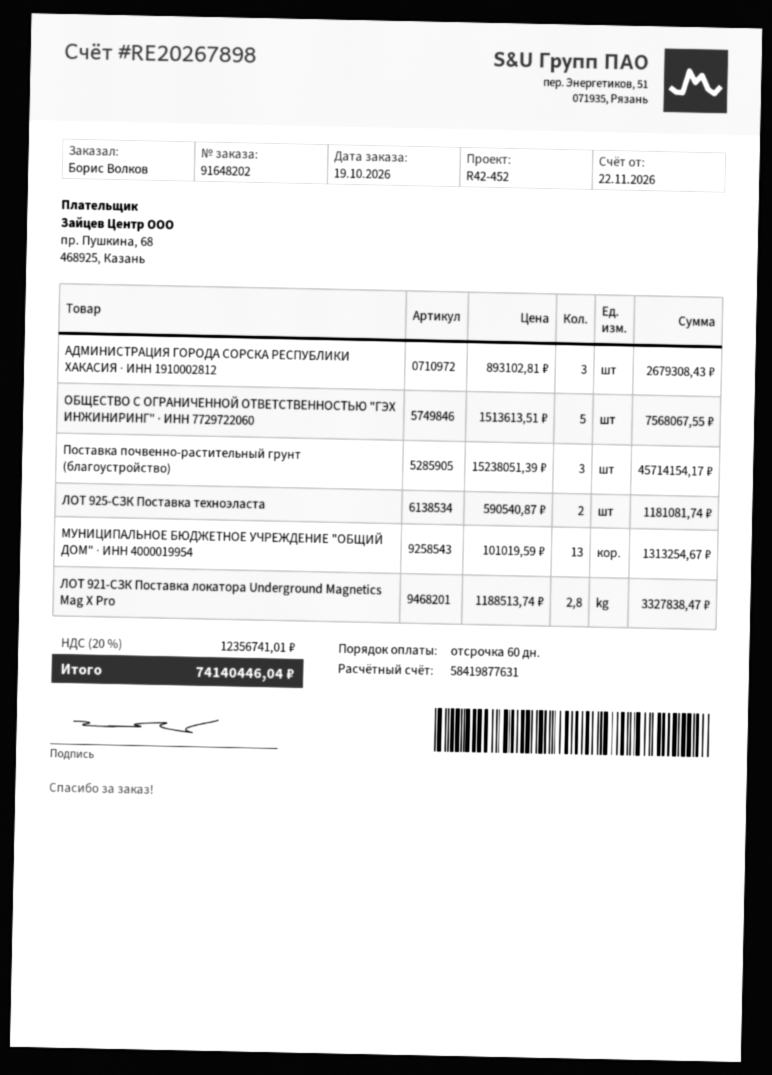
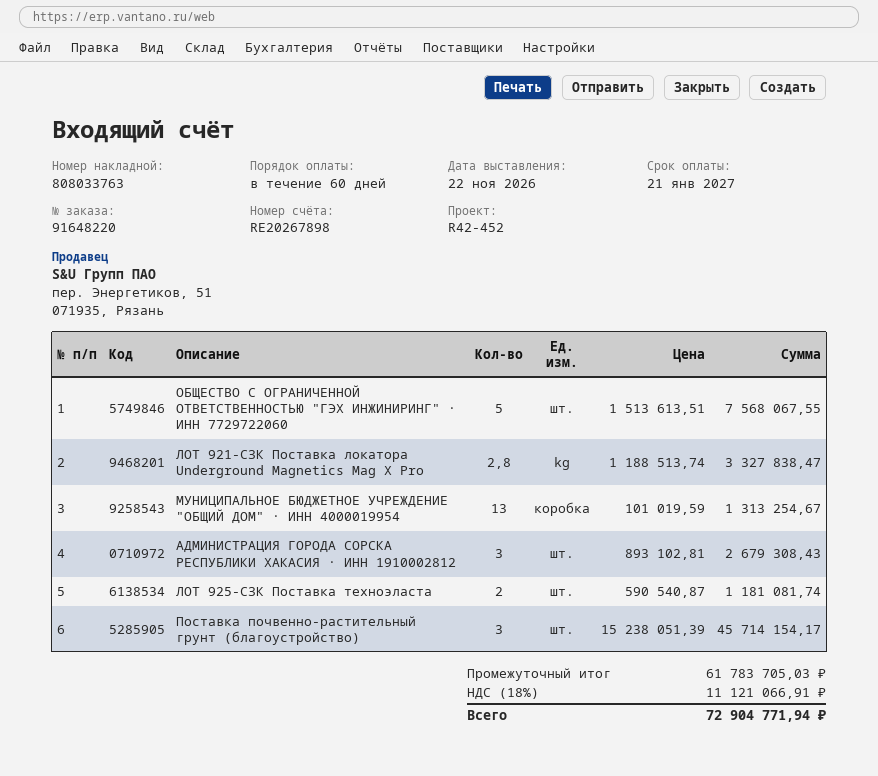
order number: 91648202 -> 91648220
tax: 20% = 12356741.01 -> 18% = 11121066.91
total: 74140446.04 -> 72904771.94

